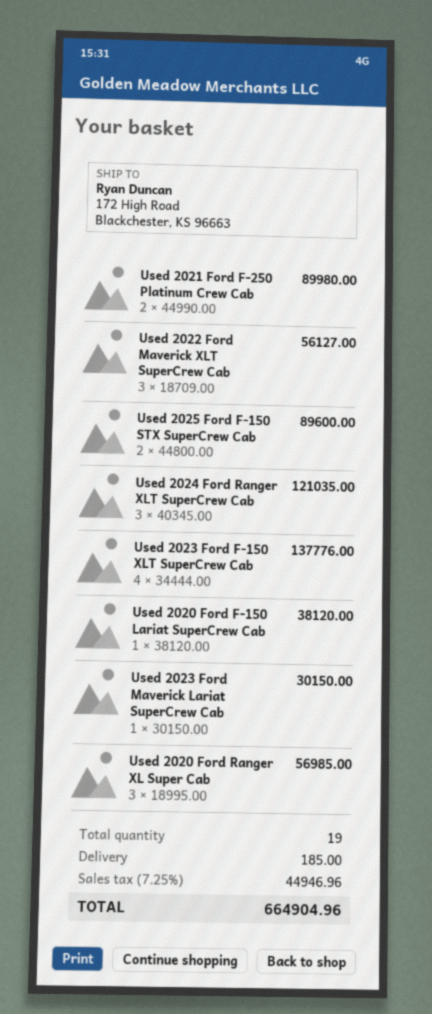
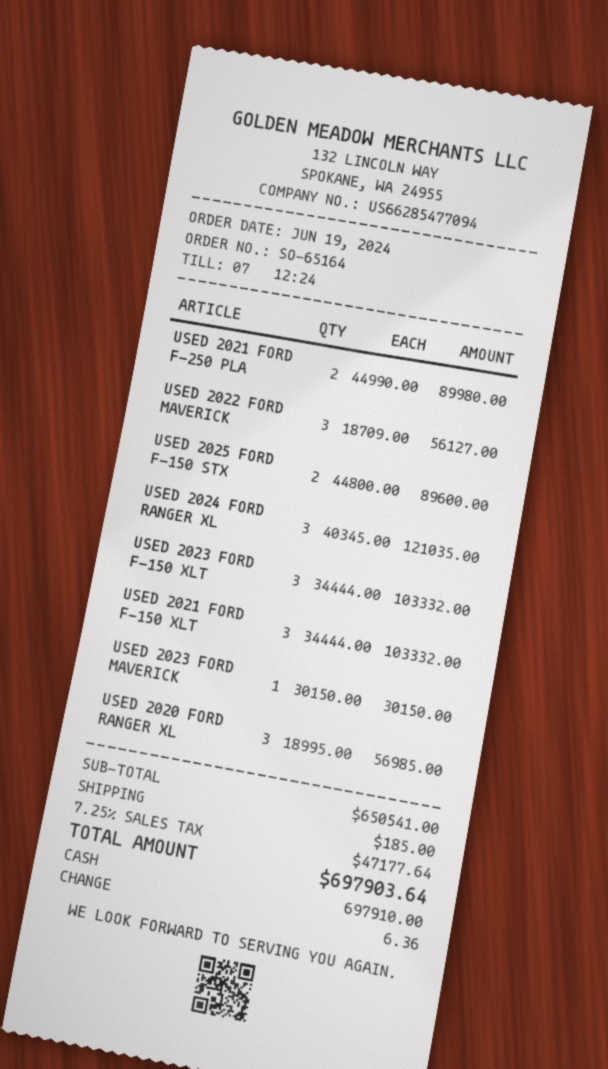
Used 2023 Ford F-150 XLT SuperCrew Cab: 4 x 34444.00 = 137776.00 -> 3 x 34444.00 = 103332.00
Used 2020 Ford F-150 Lariat SuperCrew Cab: 1 x 38120.00 = 38120.00 -> none
USED 2021 FORD F-150 XLT: none -> 3 x 34444.00 = 103332.00
tax: 7.25% = 44946.96 -> 7.25% = 47177.64
total: 664904.96 -> 697903.64

